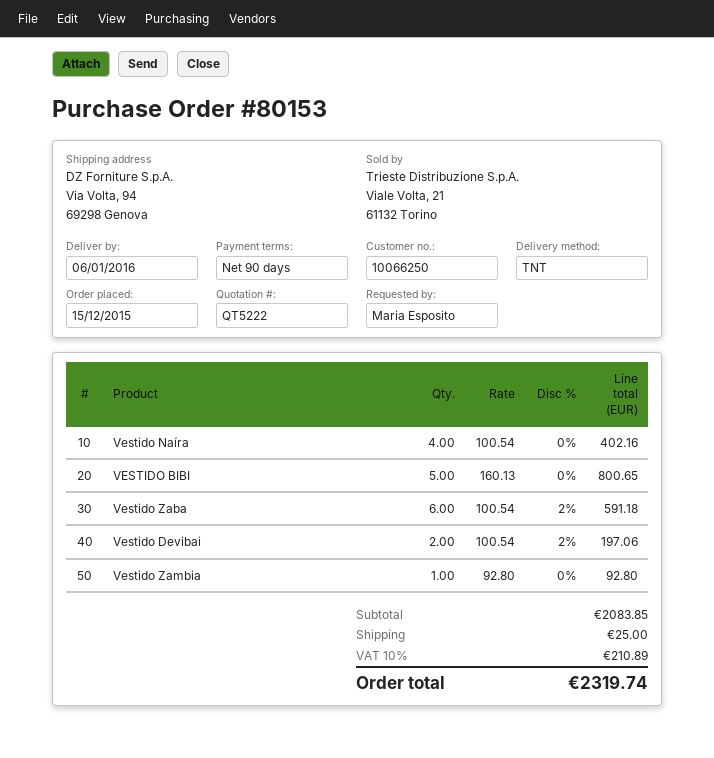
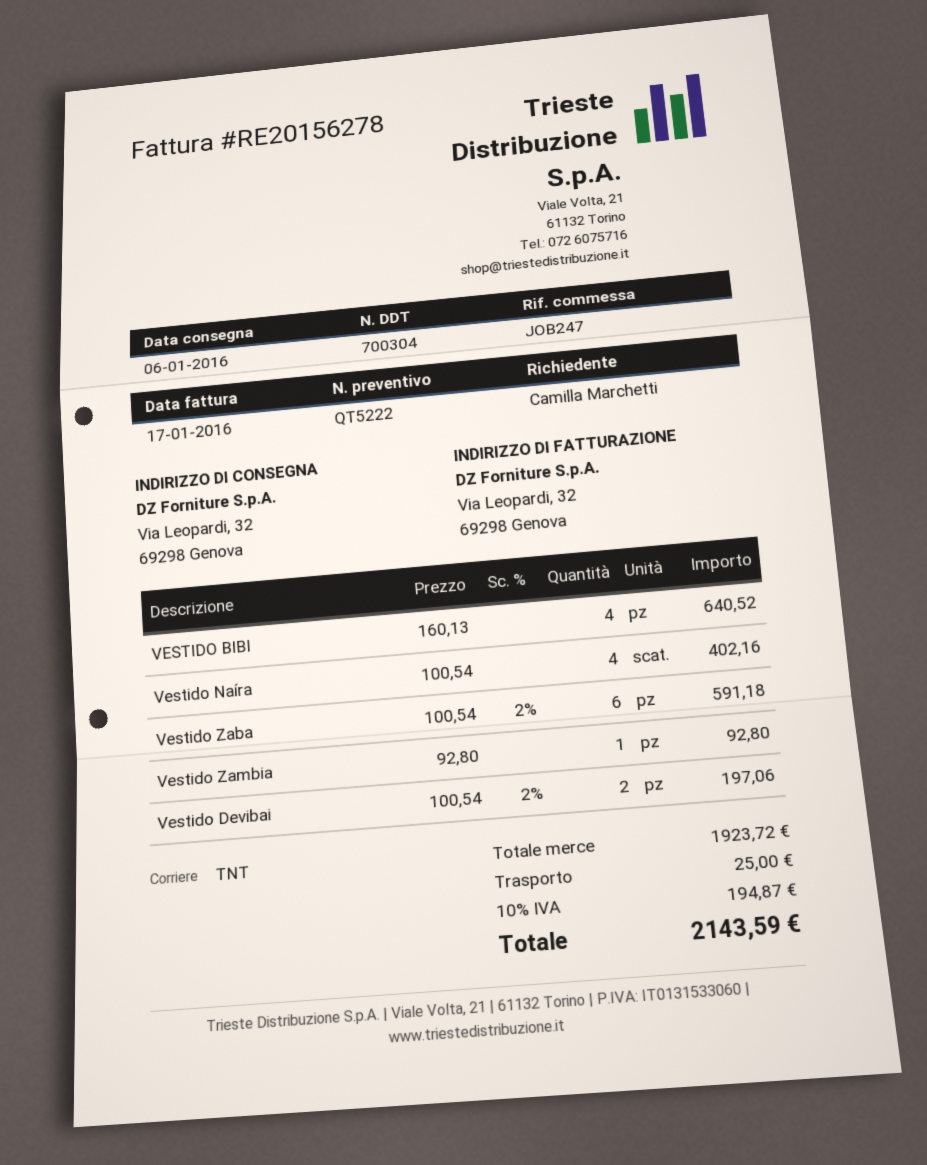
ordered by: Maria Esposito -> Camilla Marchetti
ship to: Via Volta, 94, 69298 Genova -> Via Leopardi, 32, 69298 Genova
VESTIDO BIBI: 5 x 160.13 = 800.65 -> 4 x 160.13 = 640.52
subtotal: 2083.85 -> 1923.72
tax: 10% = 210.89 -> 10% = 194.87
total: 2319.74 -> 2143.59

